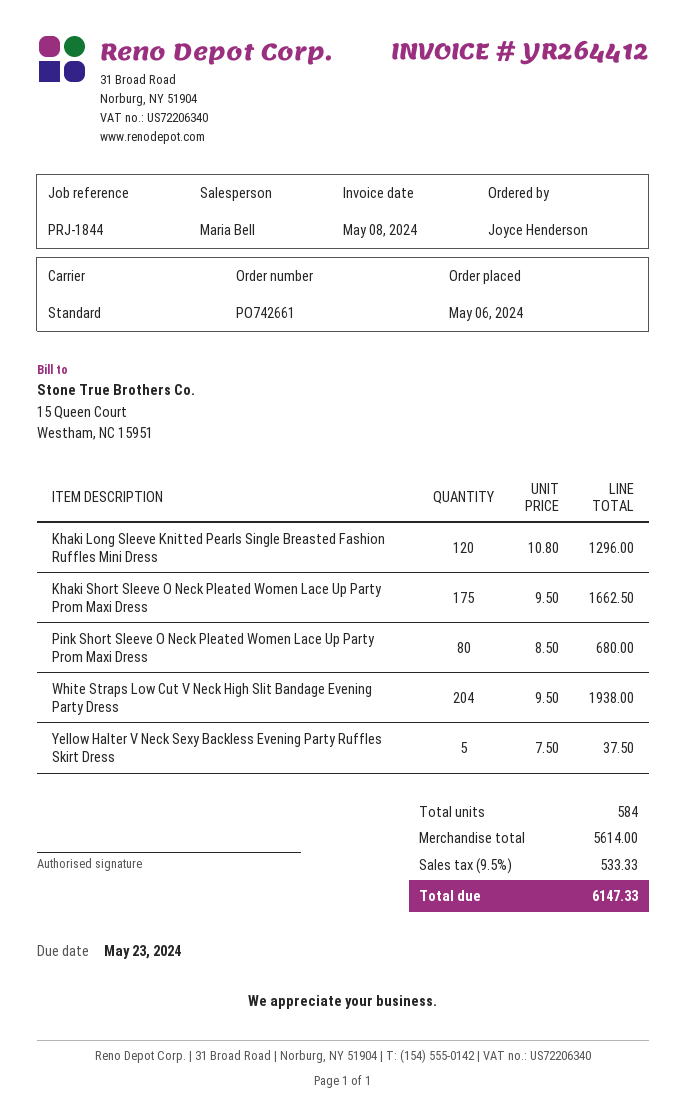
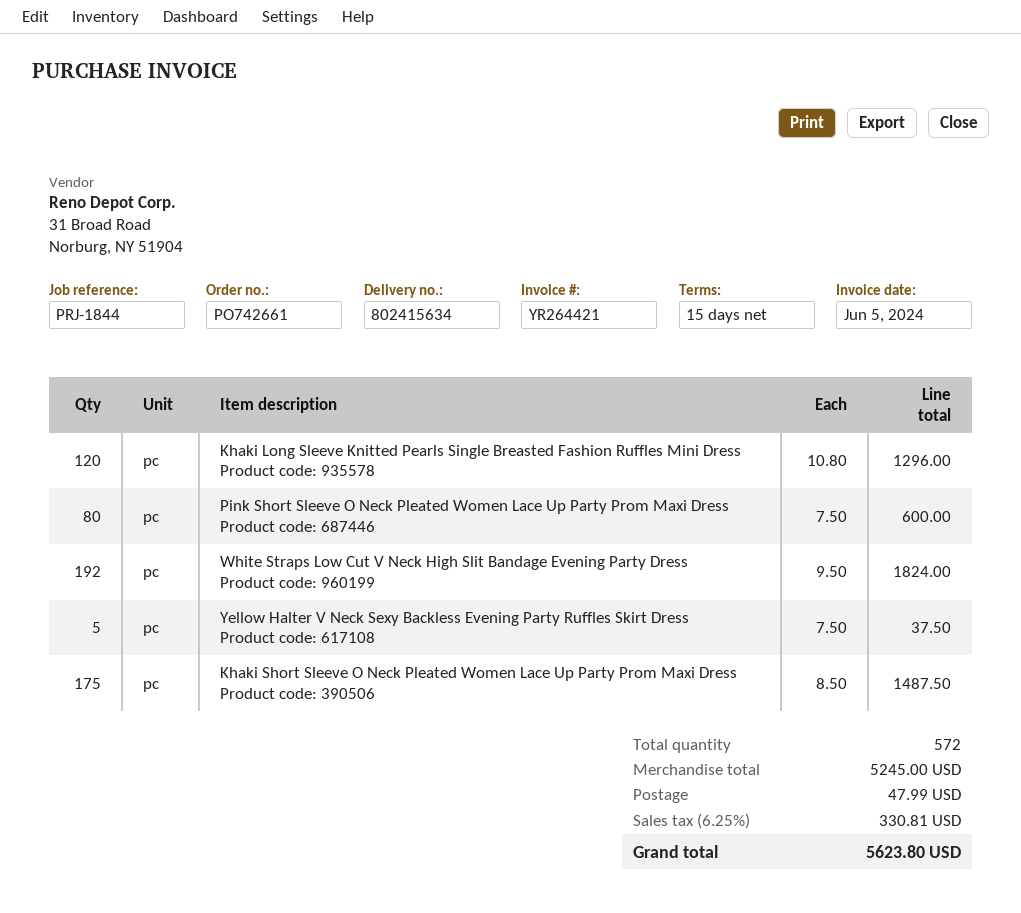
invoice number: YR264412 -> YR264421
invoice date: 2024-05-08 -> 2024-06-05
Khaki Short Sleeve O Neck Pleated Women Lace Up Party Prom Maxi Dress: 175 x 9.50 = 1662.50 -> 175 x 8.50 = 1487.50
Pink Short Sleeve O Neck Pleated Women Lace Up Party Prom Maxi Dress: 80 x 8.50 = 680.00 -> 80 x 7.50 = 600.00
White Straps Low Cut V Neck High Slit Bandage Evening Party Dress: 204 x 9.50 = 1938.00 -> 192 x 9.50 = 1824.00
total quantity: 584 -> 572
subtotal: 5614.00 -> 5245.00
shipping: none -> 47.99
tax: 9.5% = 533.33 -> 6.25% = 330.81
total: 6147.33 -> 5623.80

